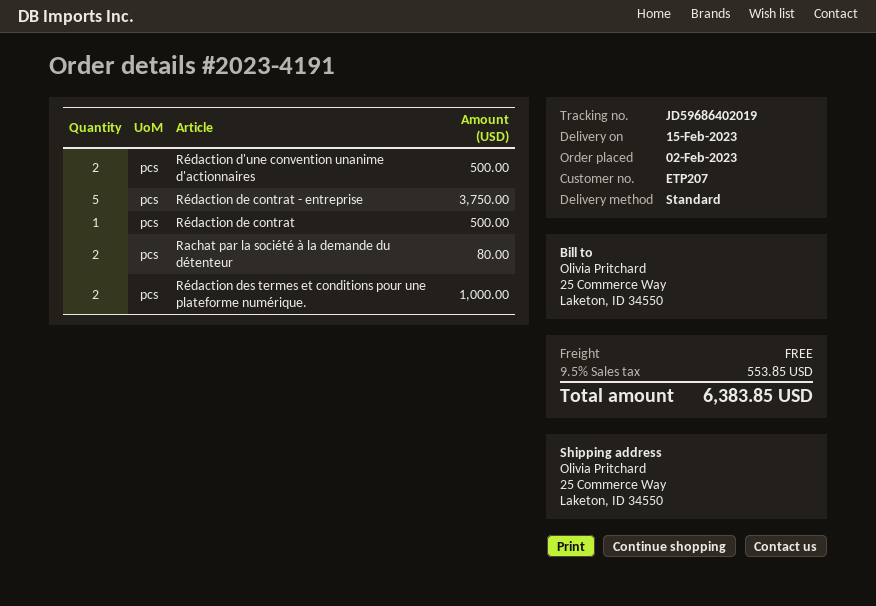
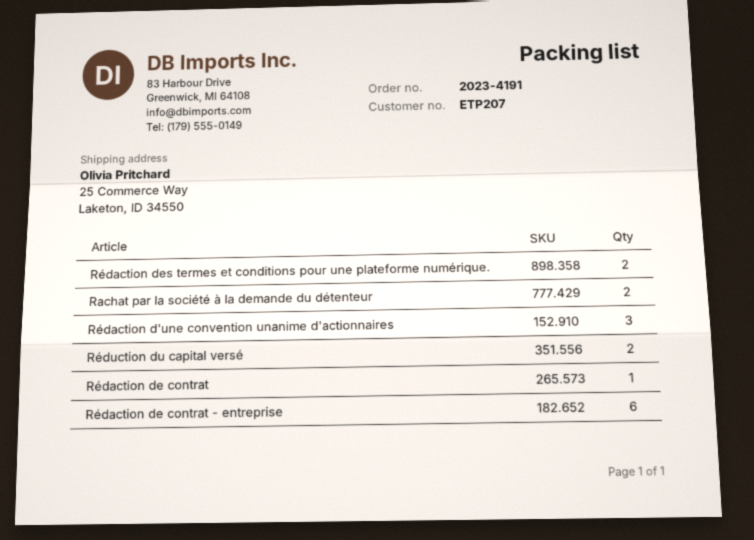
Rédaction d'une convention unanime d'actionnaires: 2 -> 3
Rédaction de contrat - entreprise: 5 -> 6
Réduction du capital versé: none -> 2

